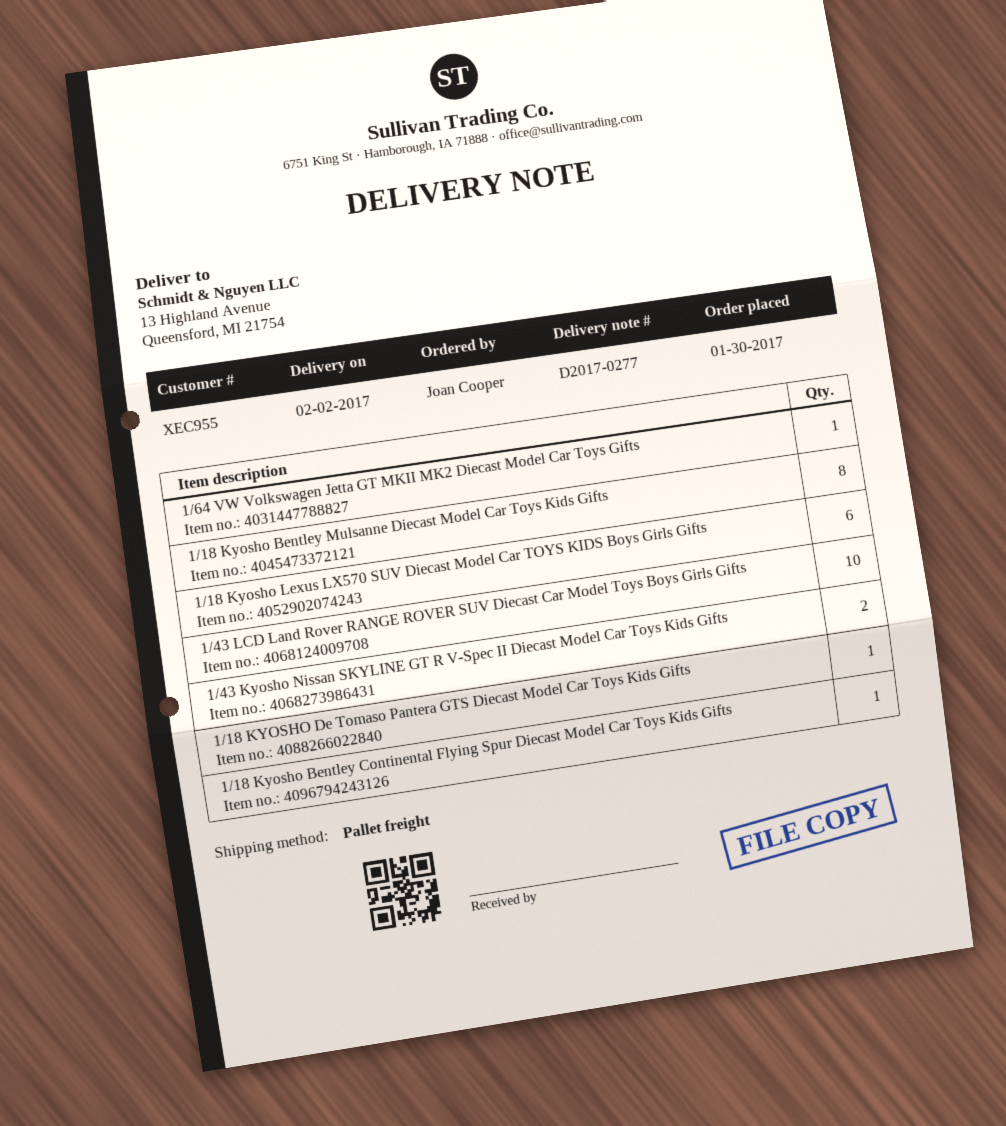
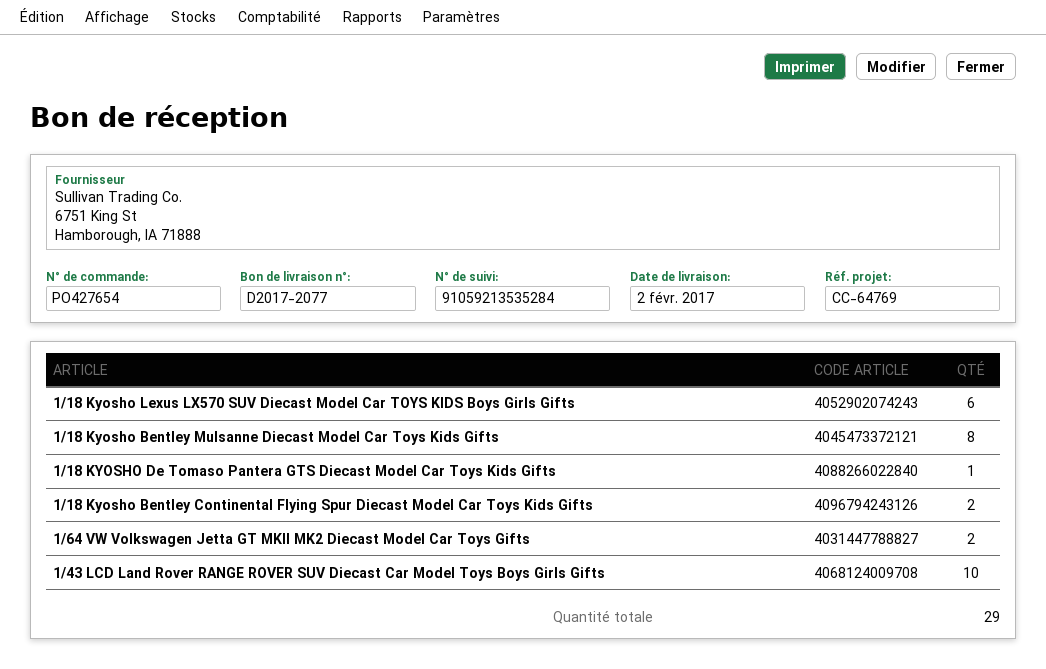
delivery note number: D2017-0277 -> D2017-2077
1/64 VW Volkswagen Jetta GT MKII MK2 Diecast Model Car Toys Gifts: 1 -> 2
1/43 Kyosho Nissan SKYLINE GT R V-Spec II Diecast Model Car Toys Kids Gifts: 2 -> none
1/18 Kyosho Bentley Continental Flying Spur Diecast Model Car Toys Kids Gifts: 1 -> 2

